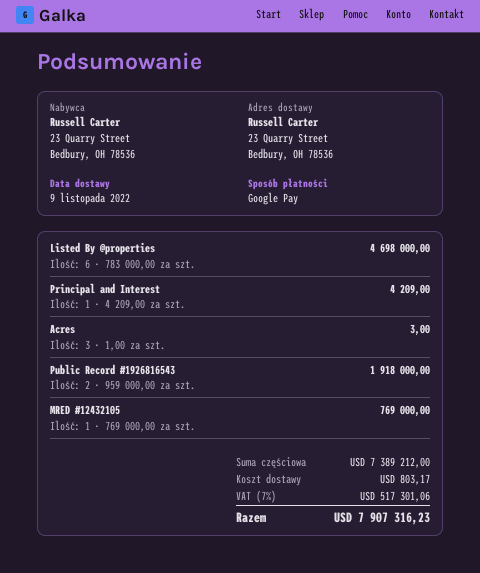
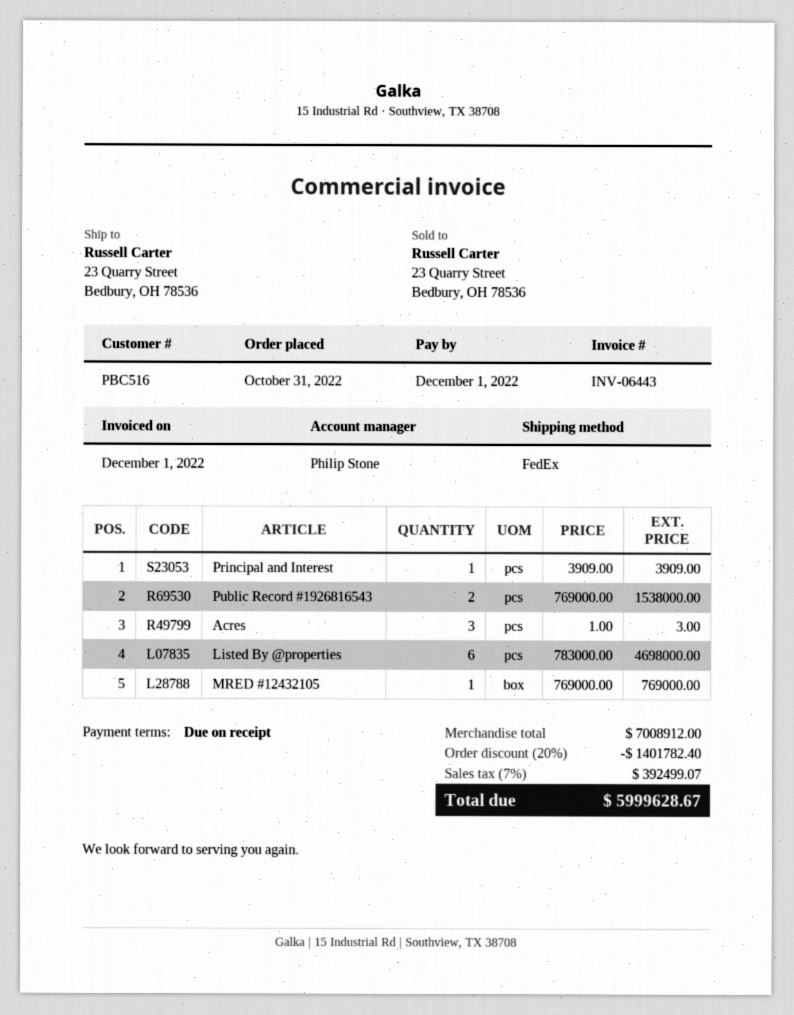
Principal and Interest: 1 x 4209.00 = 4209.00 -> 1 x 3909.00 = 3909.00
Public Record #1926816543: 2 x 959000.00 = 1918000.00 -> 2 x 769000.00 = 1538000.00
subtotal: 7389212.00 -> 7008912.00
discount: none -> 20% = 1401782.40
shipping: 803.17 -> none
tax: 7% = 517301.06 -> 7% = 392499.07
total: 7907316.23 -> 5999628.67

